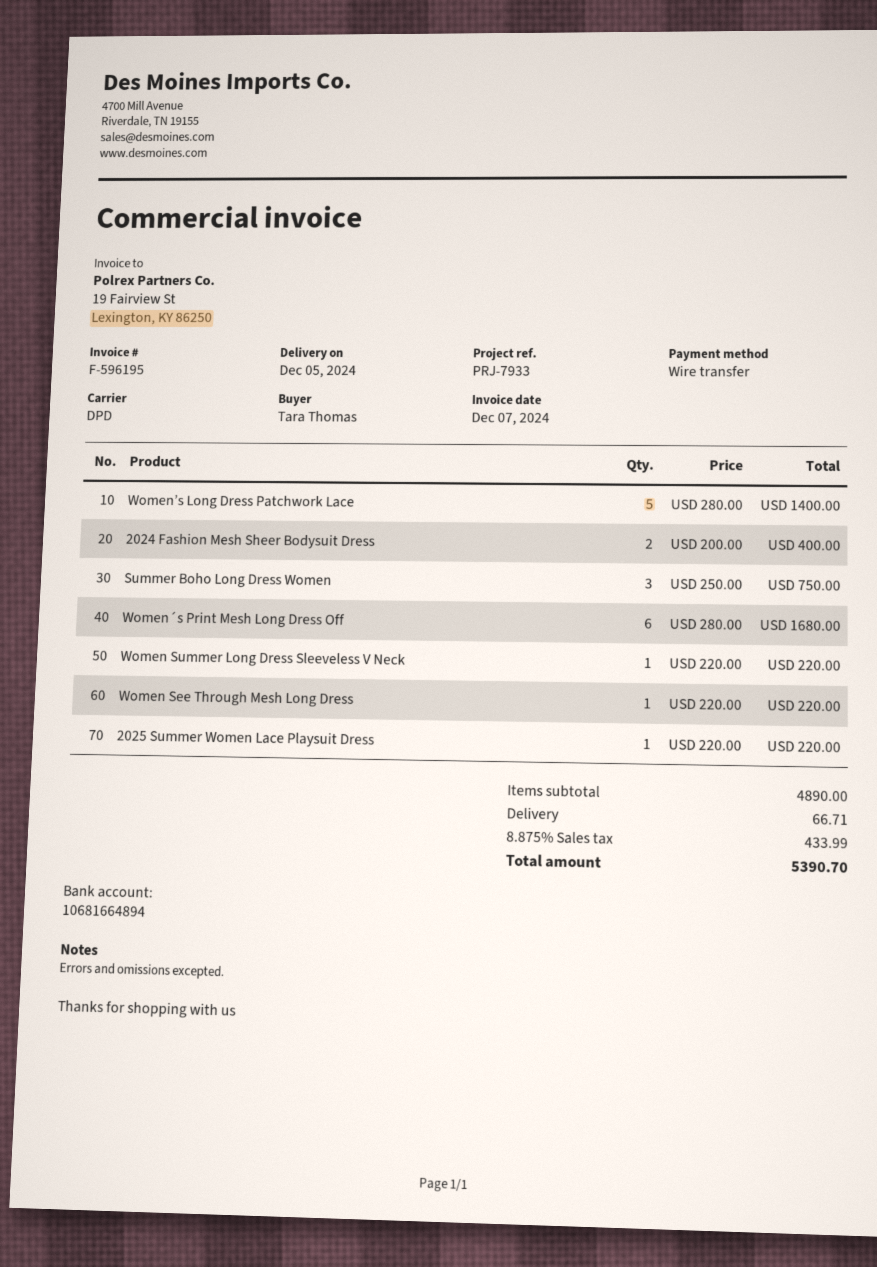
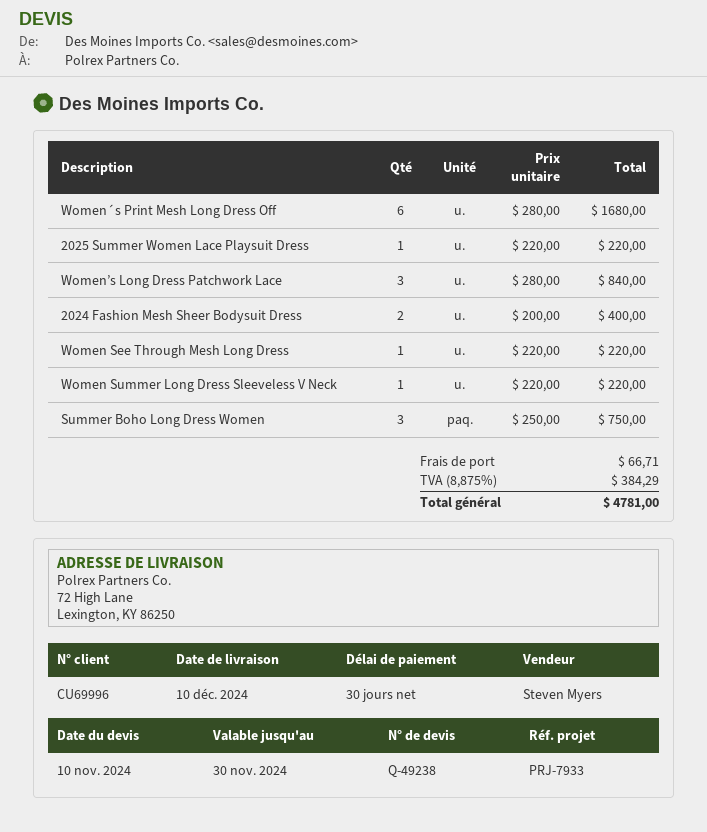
delivery date: 2024-12-05 -> 2024-12-10
Women’s Long Dress Patchwork Lace: 5 x 280.00 = 1400.00 -> 3 x 280.00 = 840.00
tax: 8.875% = 433.99 -> 8.875% = 384.29
total: 5390.70 -> 4781.00

